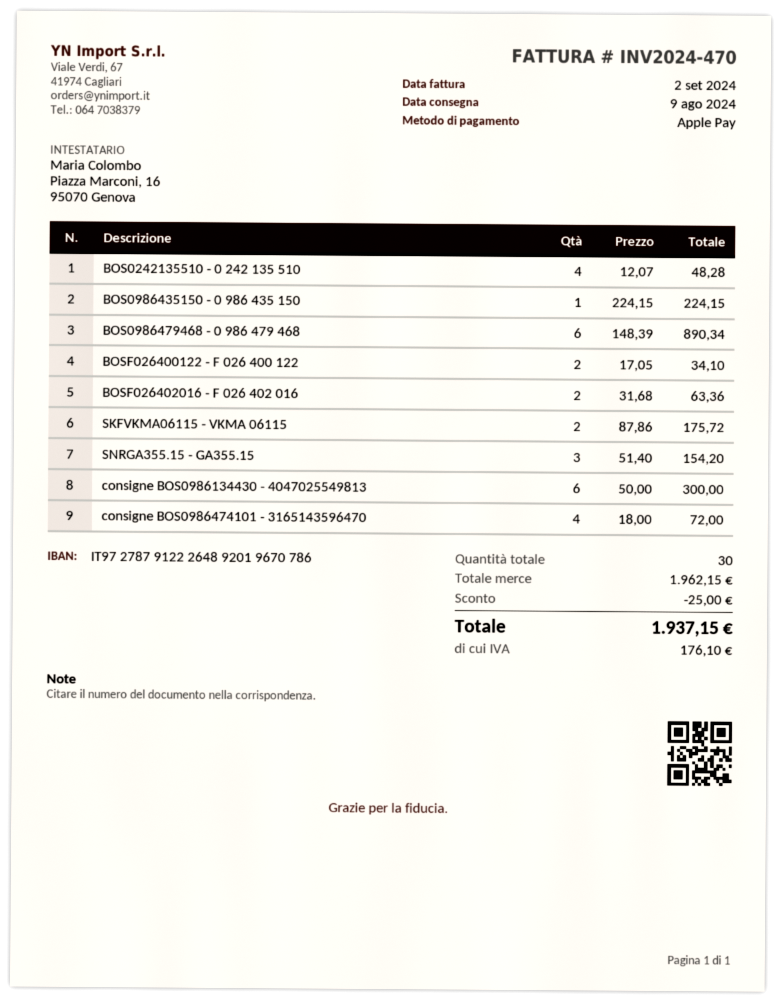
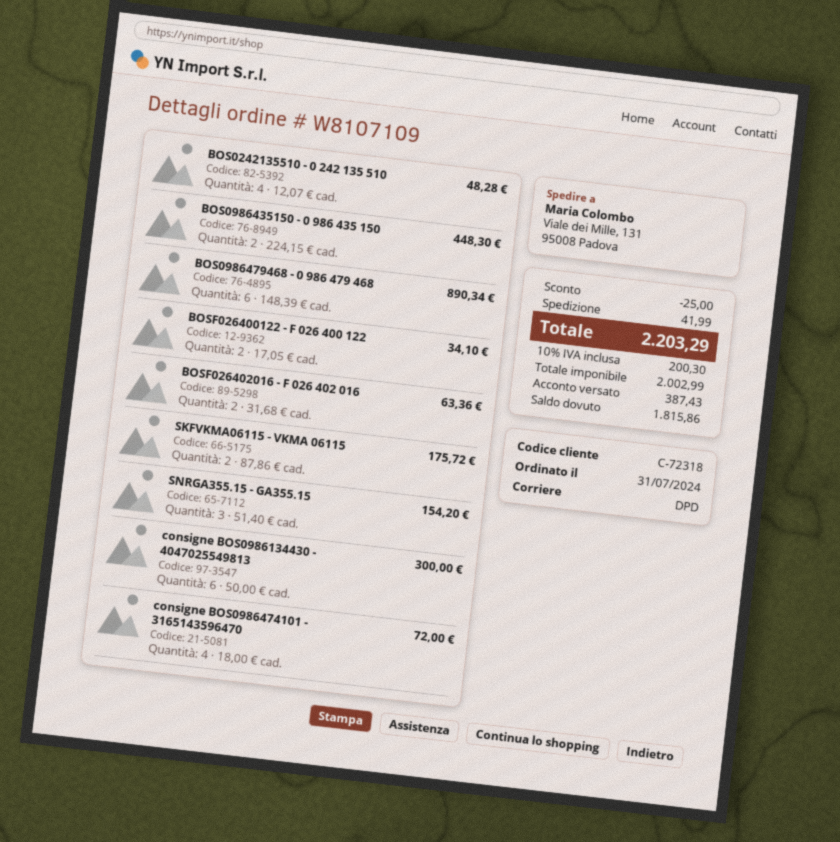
BOS0986435150 - 0 986 435 150: 1 x 224.15 = 224.15 -> 2 x 224.15 = 448.30
shipping: none -> 41.99
tax: 176.10 -> 200.30
total: 1937.15 -> 2203.29

